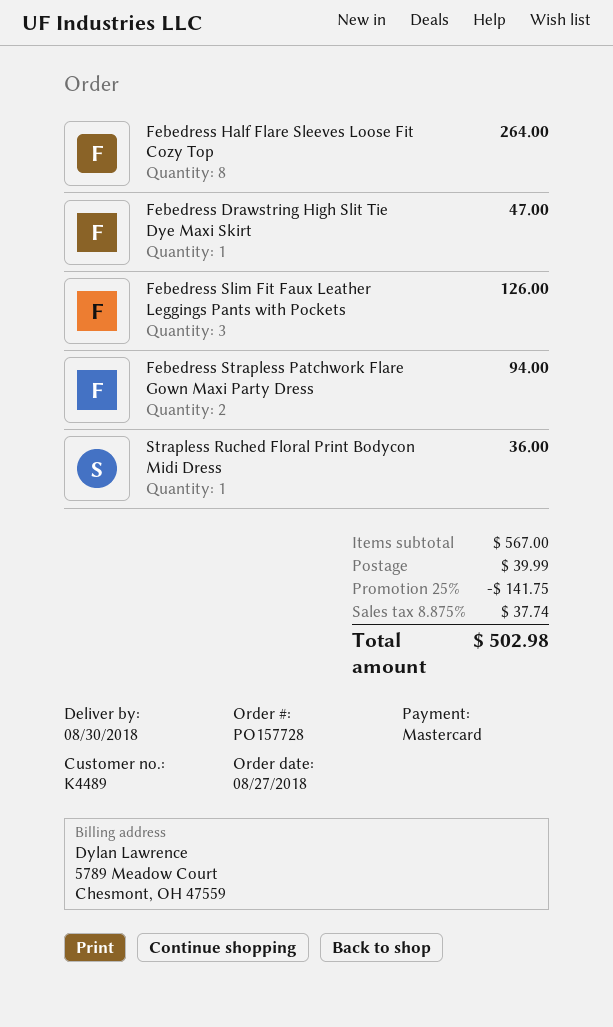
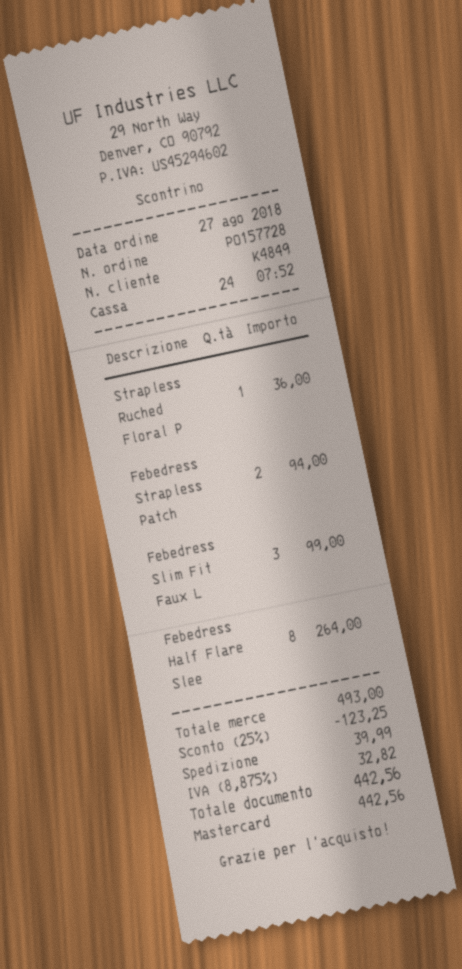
customer number: K4489 -> K4849
Febedress Drawstring High Slit Tie Dye Maxi Skirt: 1 for 47.00 -> none
Febedress Slim Fit Faux Leather Leggings Pants with Pockets: 3 for 126.00 -> 3 for 99.00
subtotal: 567.00 -> 493.00
discount: 25% = 141.75 -> 25% = 123.25
tax: 8.875% = 37.74 -> 8.875% = 32.82
total: 502.98 -> 442.56

